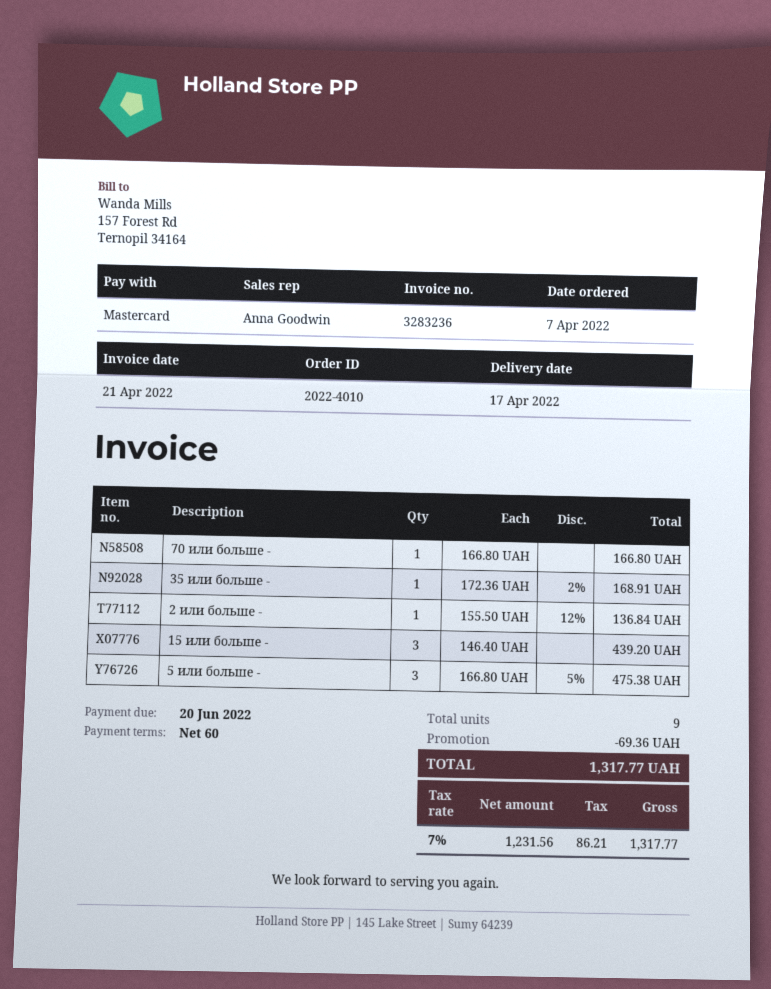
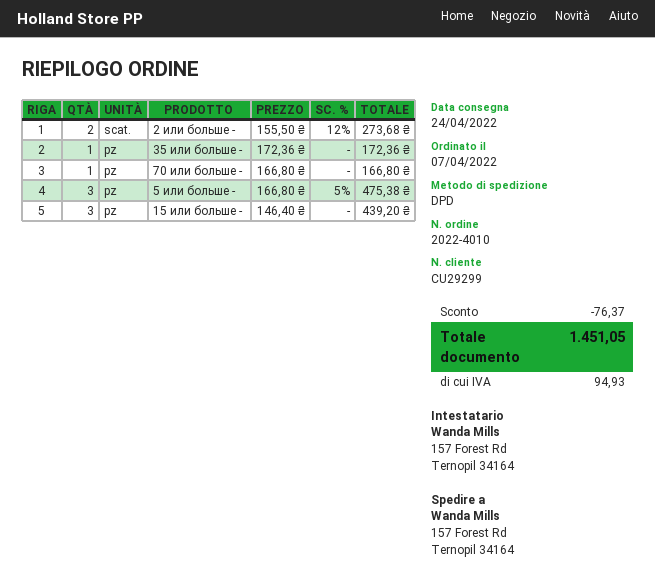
delivery date: 2022-04-17 -> 2022-04-24
35 или больше -: 1 x 172.36 - 2% = 168.91 -> 1 x 172.36 = 172.36
2 или больше -: 1 x 155.50 - 12% = 136.84 -> 2 x 155.50 - 12% = 273.68
discount: 69.36 -> 76.37
tax: 86.21 -> 94.93
total: 1317.77 -> 1451.05

